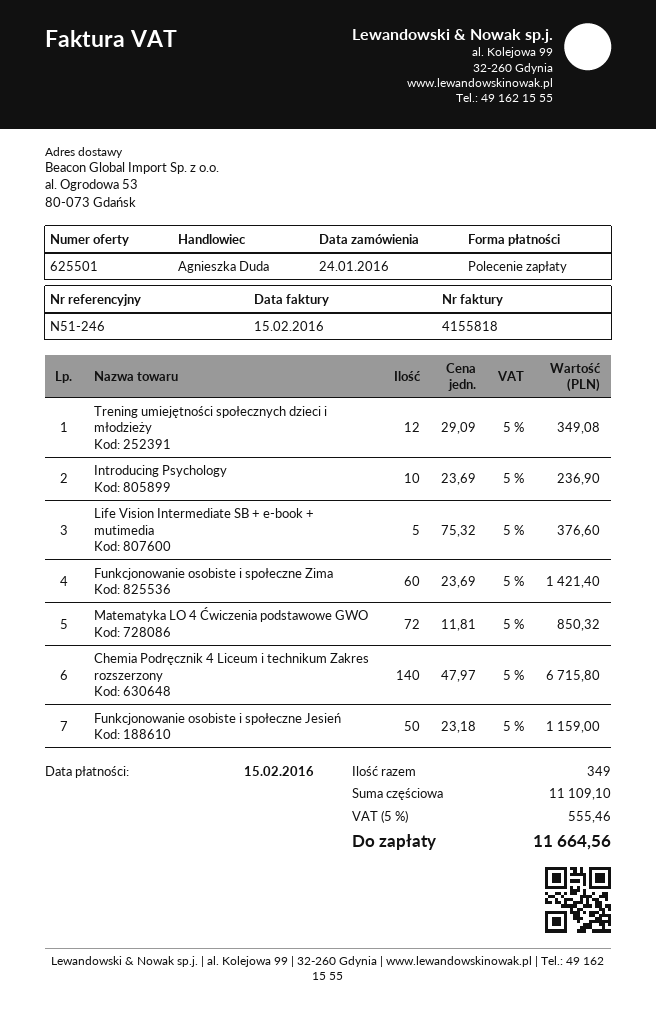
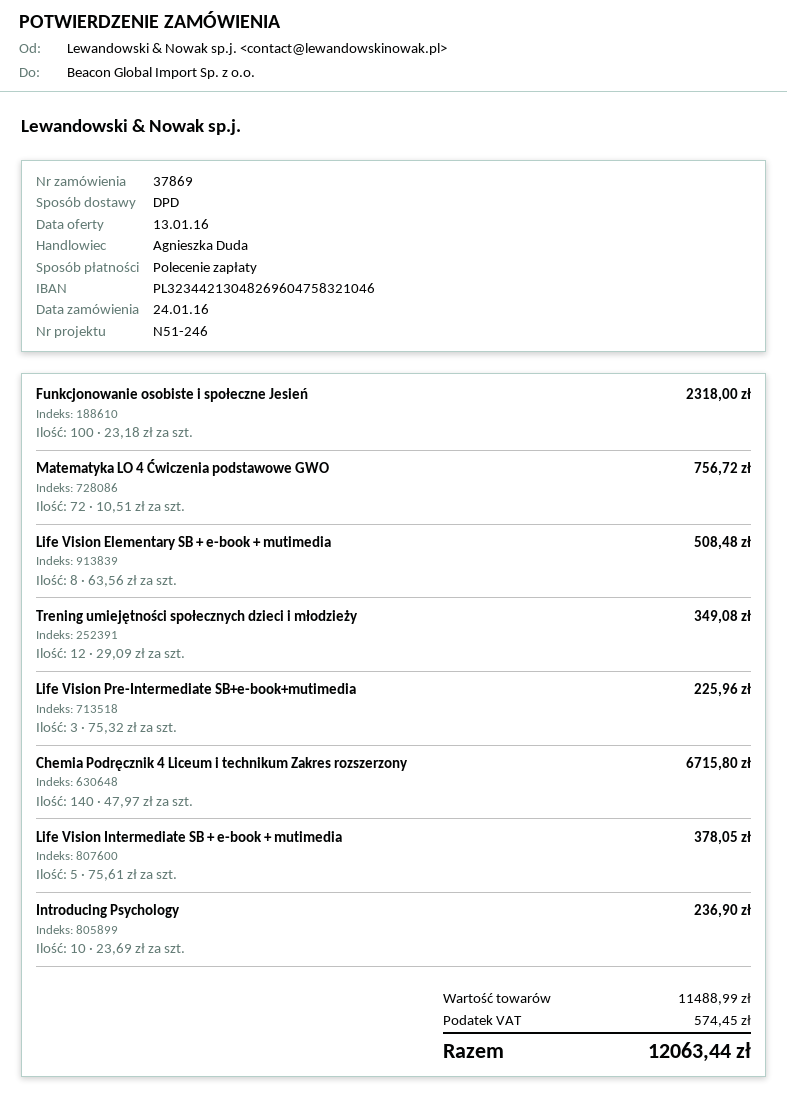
Life Vision Intermediate SB + e-book + mutimedia: 5 x 75.32 = 376.60 -> 5 x 75.61 = 378.05
Funkcjonowanie osobiste i społeczne Zima: 60 x 23.69 = 1421.40 -> none
Matematyka LO 4 Ćwiczenia podstawowe GWO: 72 x 11.81 = 850.32 -> 72 x 10.51 = 756.72
Funkcjonowanie osobiste i społeczne Jesień: 50 x 23.18 = 1159.00 -> 100 x 23.18 = 2318.00
Life Vision Elementary SB + e-book + mutimedia: none -> 8 x 63.56 = 508.48
Life Vision Pre-Intermediate SB+e-book+mutimedia: none -> 3 x 75.32 = 225.96
subtotal: 11109.10 -> 11488.99
tax: 555.46 -> 574.45
total: 11664.56 -> 12063.44

